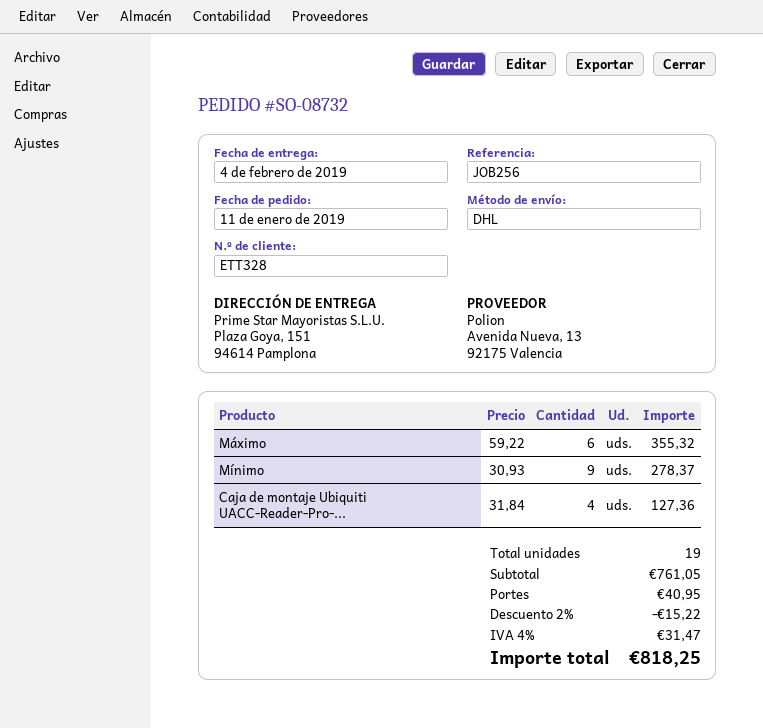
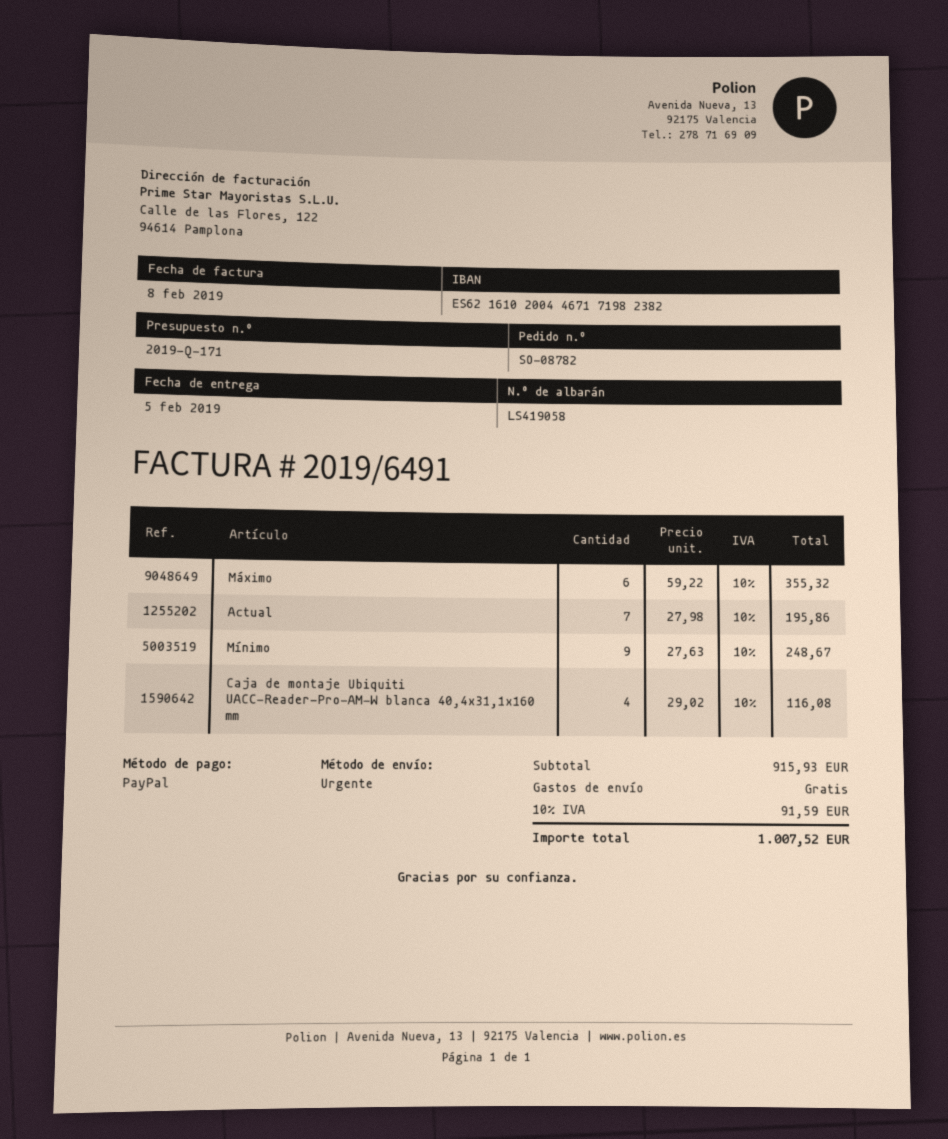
order number: SO-08732 -> SO-08782
delivery date: 2019-02-04 -> 2019-02-05
shipping method: DHL -> express
Mínimo: 9 x 30.93 = 278.37 -> 9 x 27.63 = 248.67
Caja de montaje Ubiquiti UACC-Reader-Pro-...: 4 x 31.84 = 127.36 -> 4 x 29.02 = 116.08
Actual: none -> 7 x 27.98 = 195.86
subtotal: 761.05 -> 915.93
discount: 2% = 15.22 -> none
shipping: 40.95 -> 0.00
tax: 4% = 31.47 -> 10% = 91.59
total: 818.25 -> 1007.52

